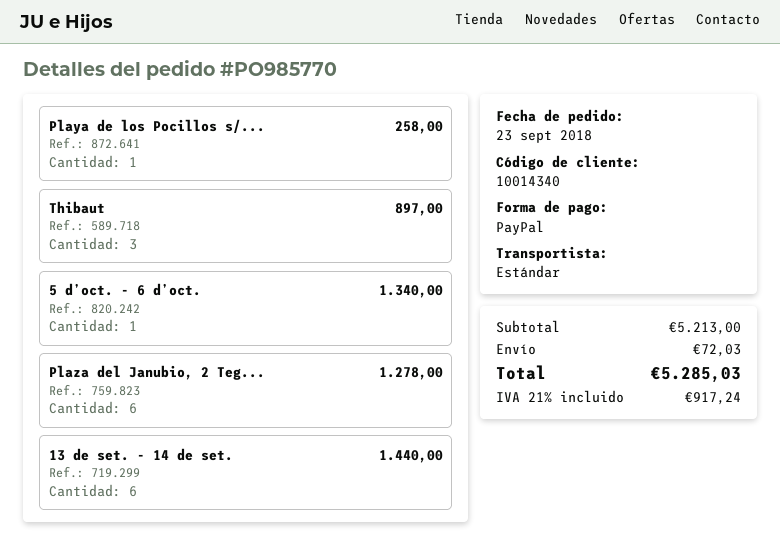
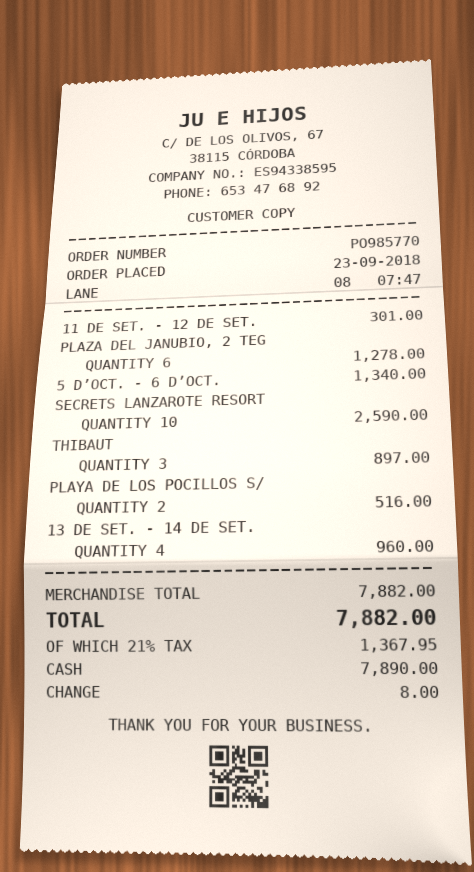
payment method: PayPal -> cash
Playa de los Pocillos s/...: 1 for 258.00 -> 2 for 516.00
13 de set. - 14 de set.: 6 for 1440.00 -> 4 for 960.00
11 DE SET. - 12 DE SET.: none -> 1 for 301.00
SECRETS LANZAROTE RESORT: none -> 10 for 2590.00
subtotal: 5213.00 -> 7882.00
shipping: 72.03 -> none
tax: 21% = 917.24 -> 21% = 1367.95
total: 5285.03 -> 7882.00

